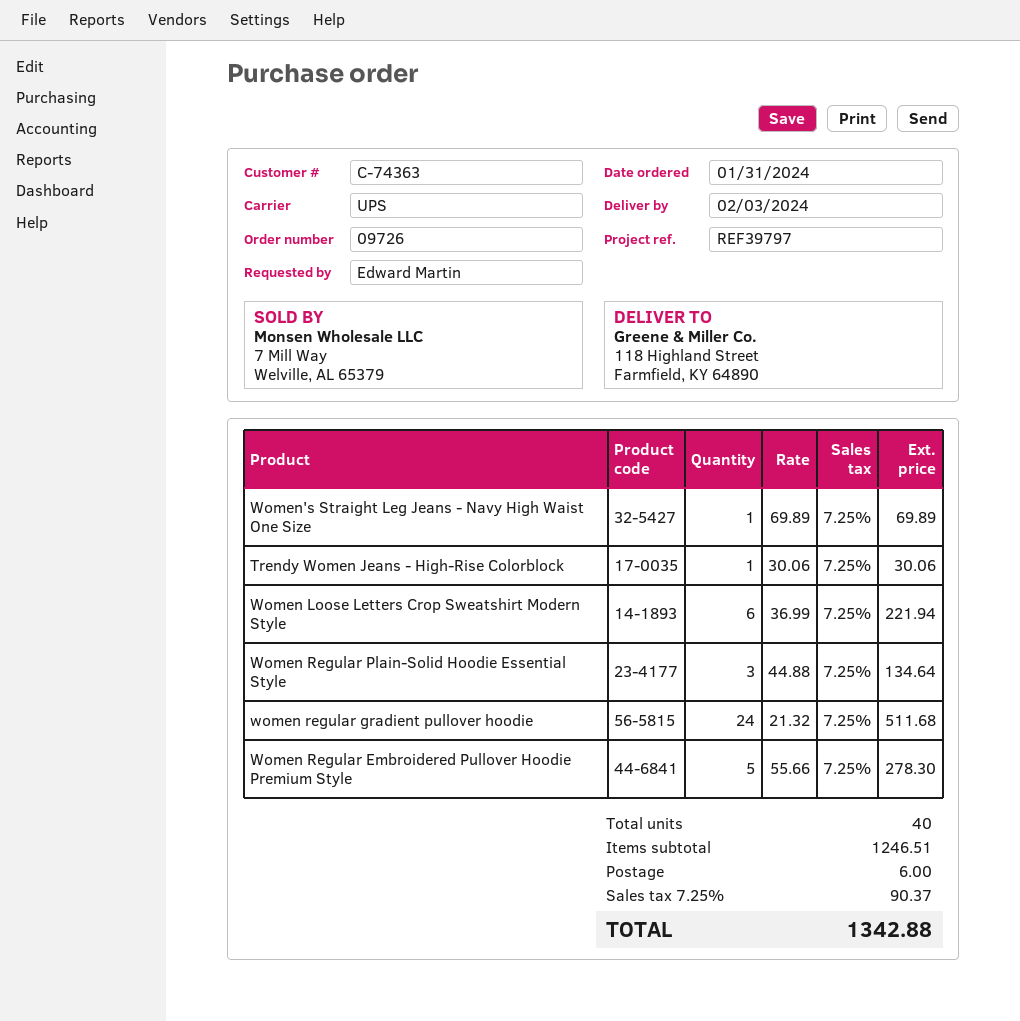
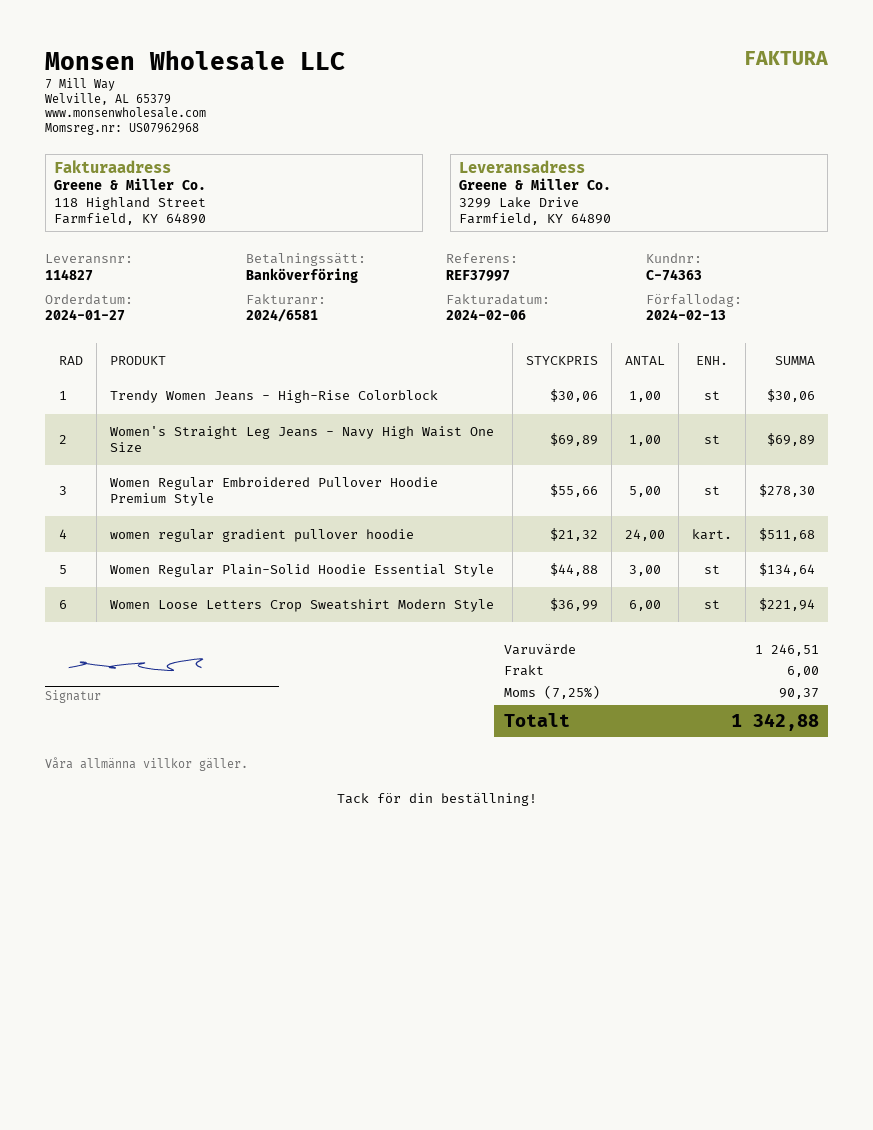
order date: 2024-01-31 -> 2024-01-27
reference: REF39797 -> REF37997
ship to: 118 Highland Street, Farmfield, KY 64890 -> 3299 Lake Drive, Farmfield, KY 64890

